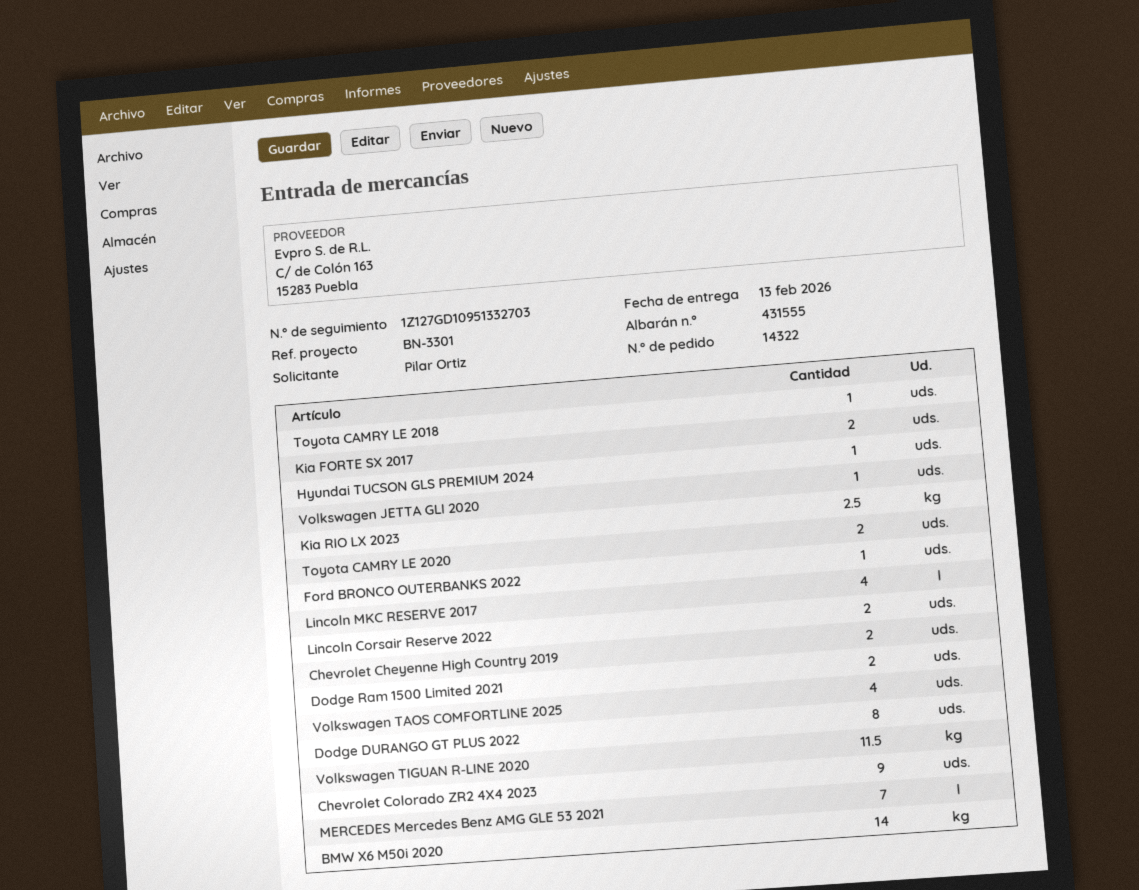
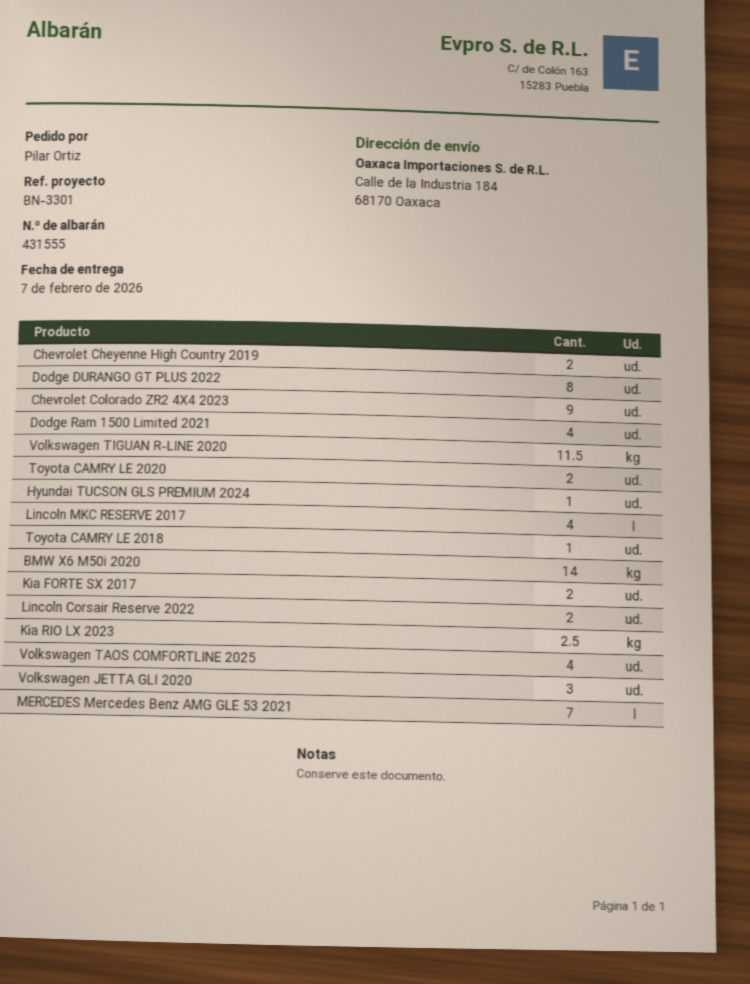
delivery date: 2026-02-13 -> 2026-02-07
Volkswagen JETTA GLI 2020: 1 -> 3
Ford BRONCO OUTERBANKS 2022: 1 -> none
Dodge Ram 1500 Limited 2021: 2 -> 4

